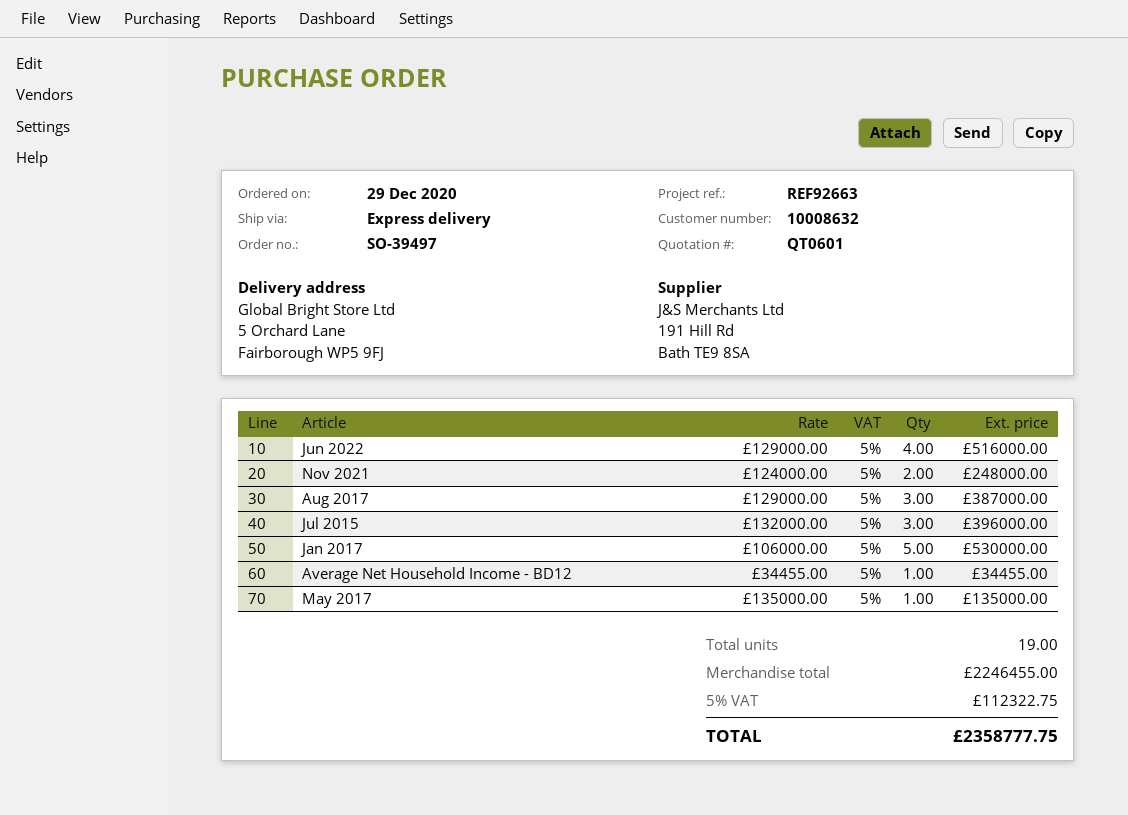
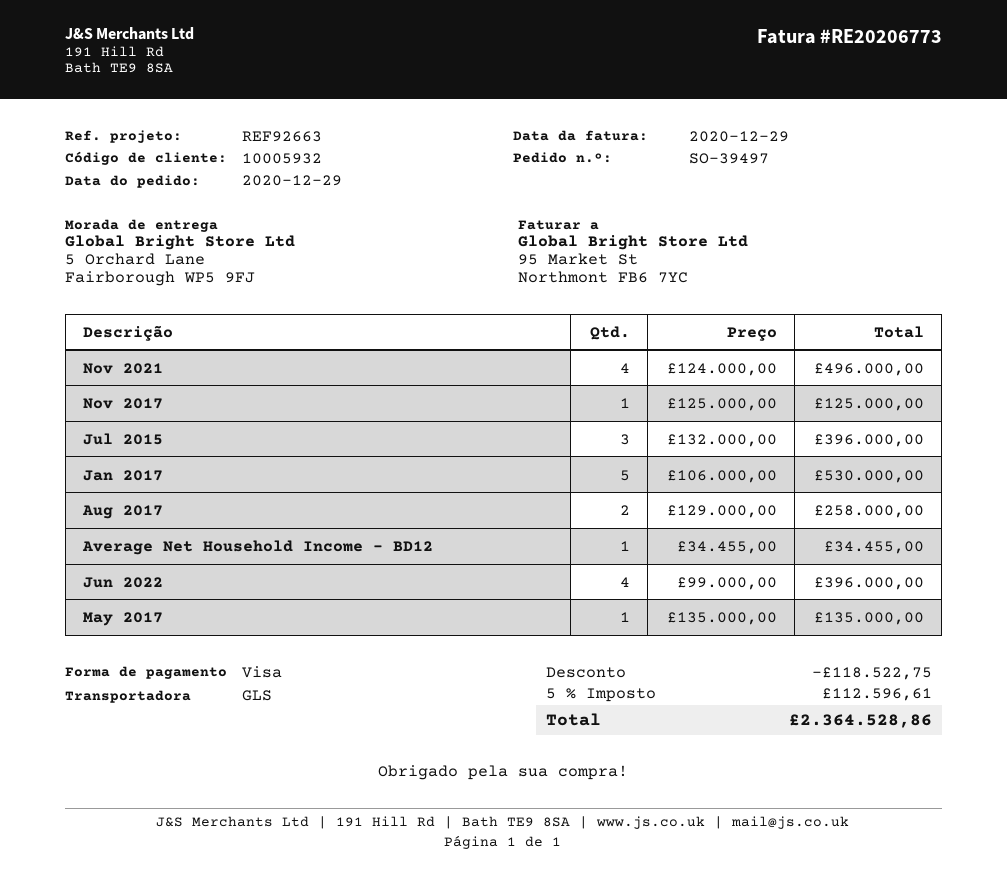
customer number: 10008632 -> 10005932
shipping method: express -> GLS
Jun 2022: 4 x 129000.00 = 516000.00 -> 4 x 99000.00 = 396000.00
Nov 2021: 2 x 124000.00 = 248000.00 -> 4 x 124000.00 = 496000.00
Aug 2017: 3 x 129000.00 = 387000.00 -> 2 x 129000.00 = 258000.00
Nov 2017: none -> 1 x 125000.00 = 125000.00
discount: none -> 118522.75
tax: 5% = 112322.75 -> 5% = 112596.61
total: 2358777.75 -> 2364528.86

